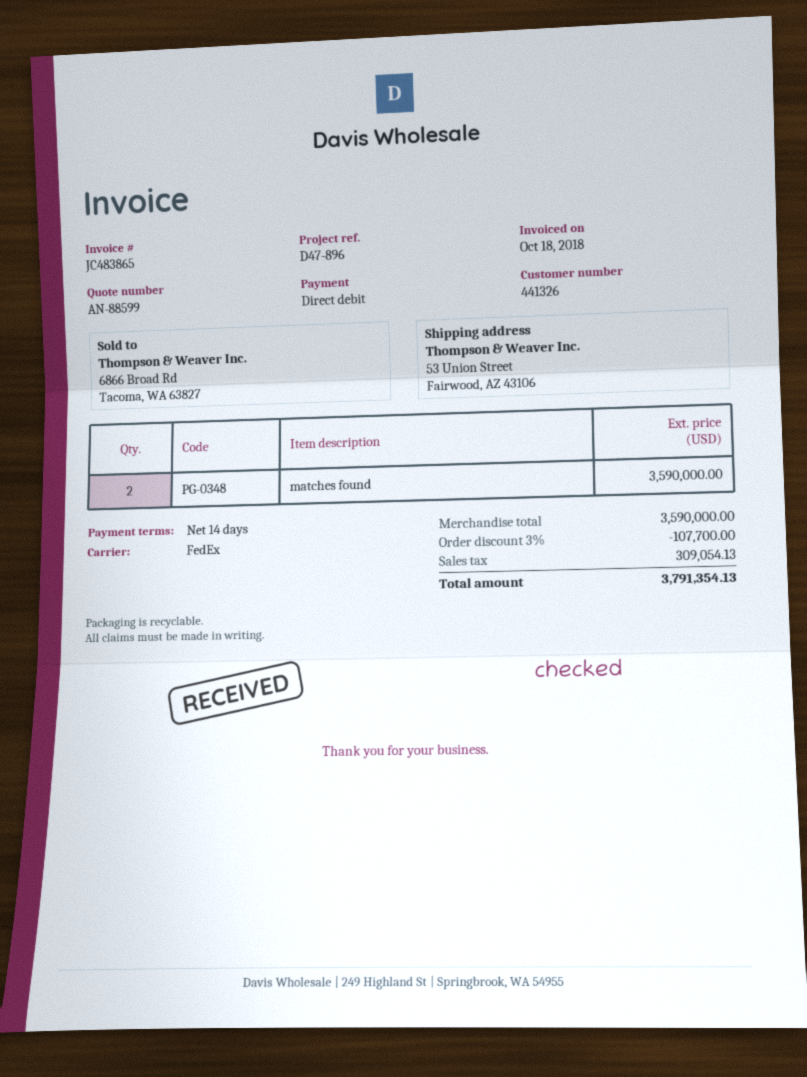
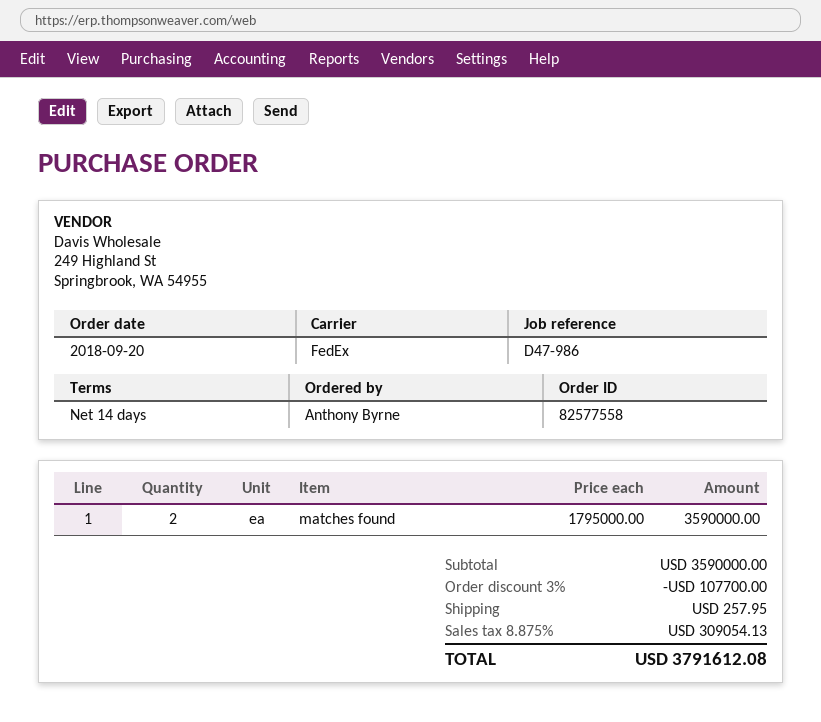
reference: D47-896 -> D47-986
shipping: none -> 257.95
total: 3791354.13 -> 3791612.08

